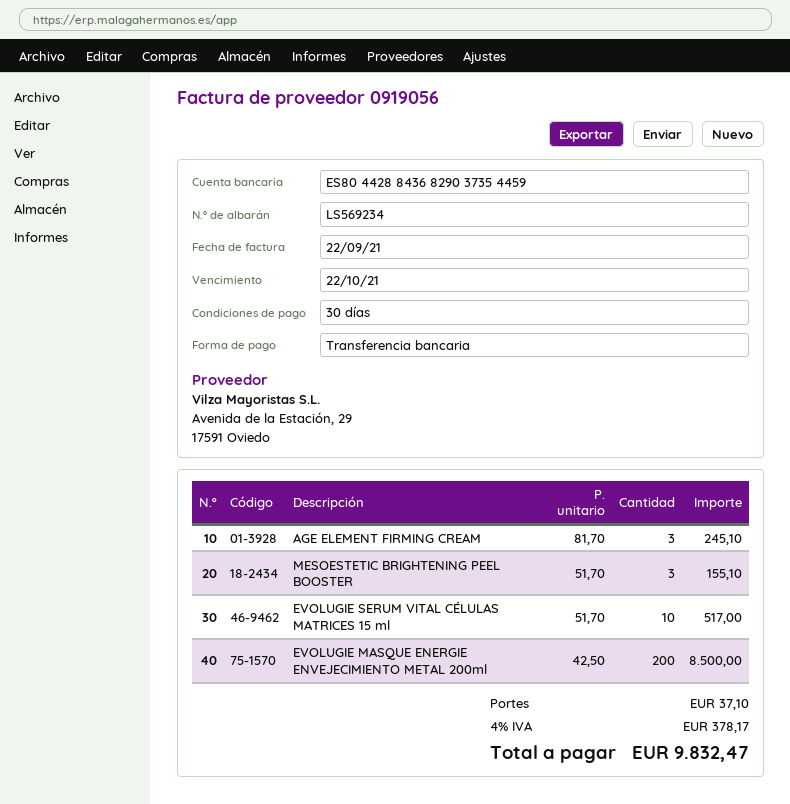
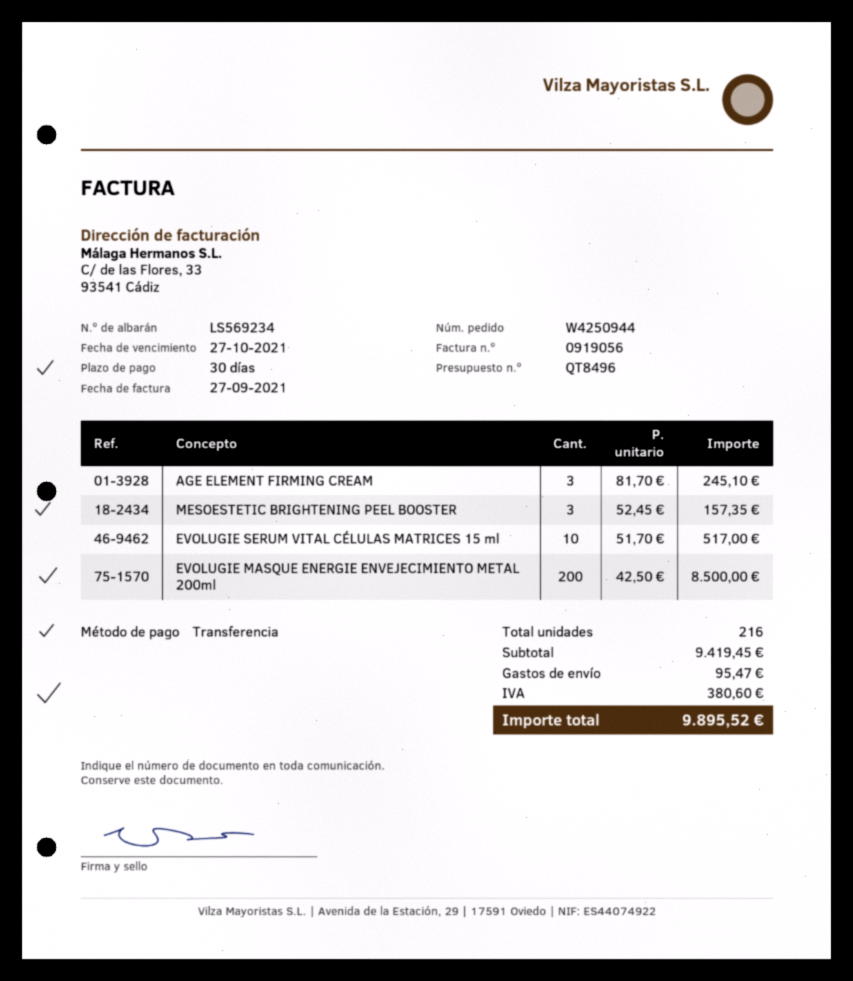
invoice date: 2021-09-22 -> 2021-09-27
due date: 2021-10-22 -> 2021-10-27
MESOESTETIC BRIGHTENING PEEL BOOSTER: 3 x 51.70 = 155.10 -> 3 x 52.45 = 157.35
shipping: 37.10 -> 95.47
tax: 378.17 -> 380.60
total: 9832.47 -> 9895.52

